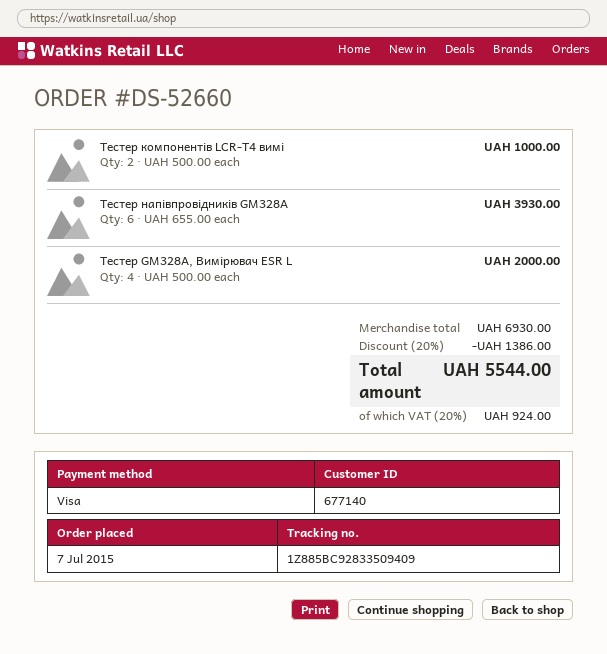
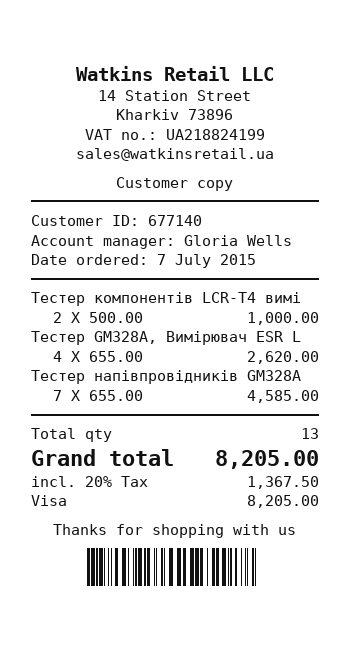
Тестер напівпровідників GM328A: 6 x 655.00 = 3930.00 -> 7 x 655.00 = 4585.00
Тестер GM328A, Вимірювач ESR L: 4 x 500.00 = 2000.00 -> 4 x 655.00 = 2620.00
discount: 20% = 1386.00 -> none
tax: 20% = 924.00 -> 20% = 1367.50
total: 5544.00 -> 8205.00

